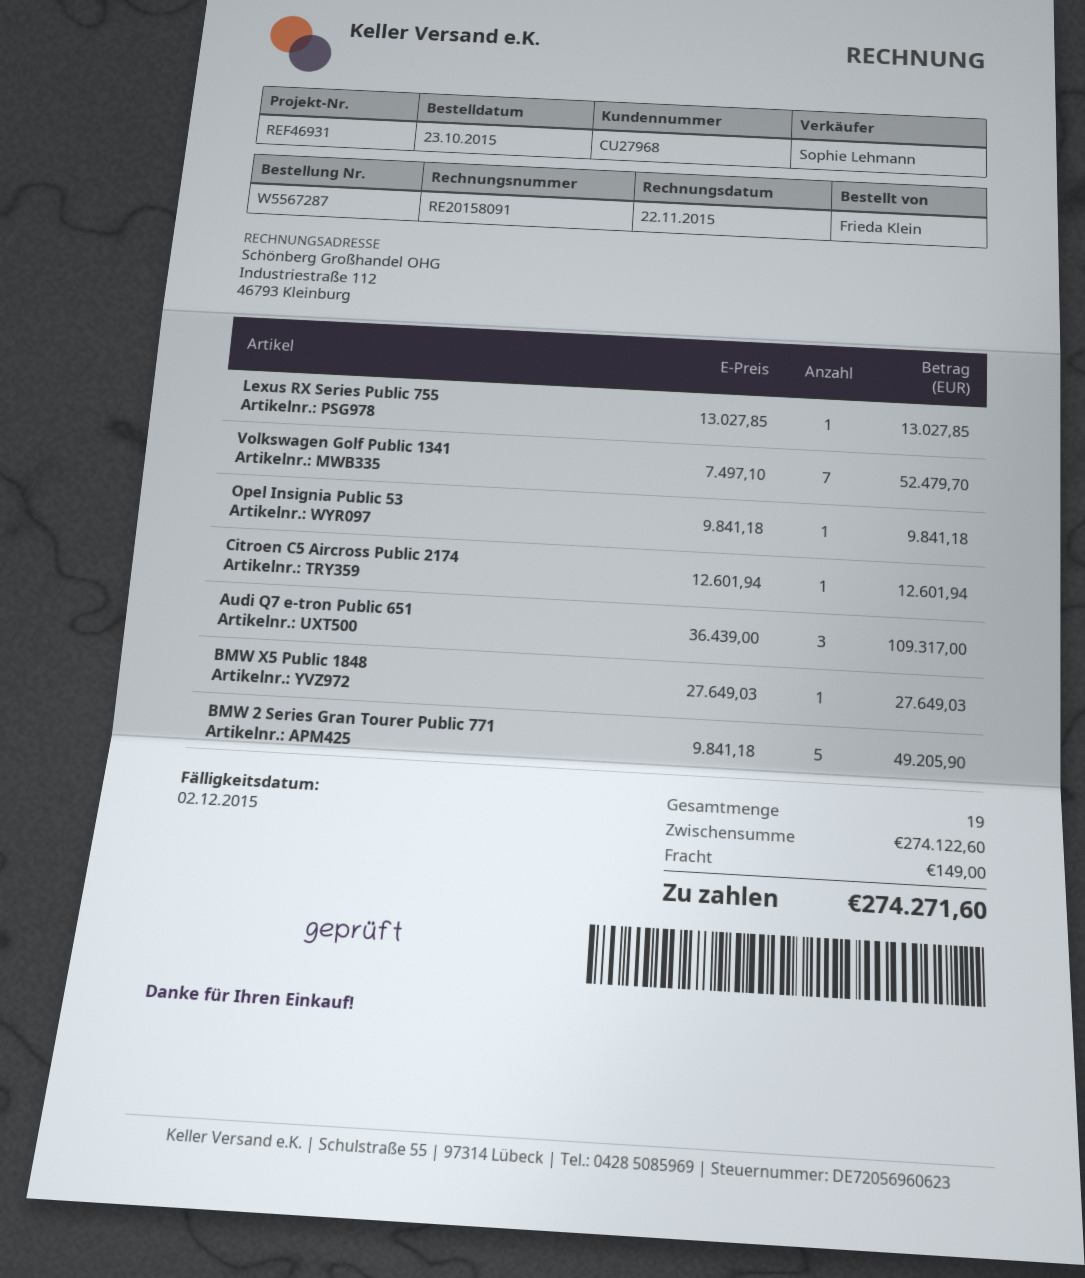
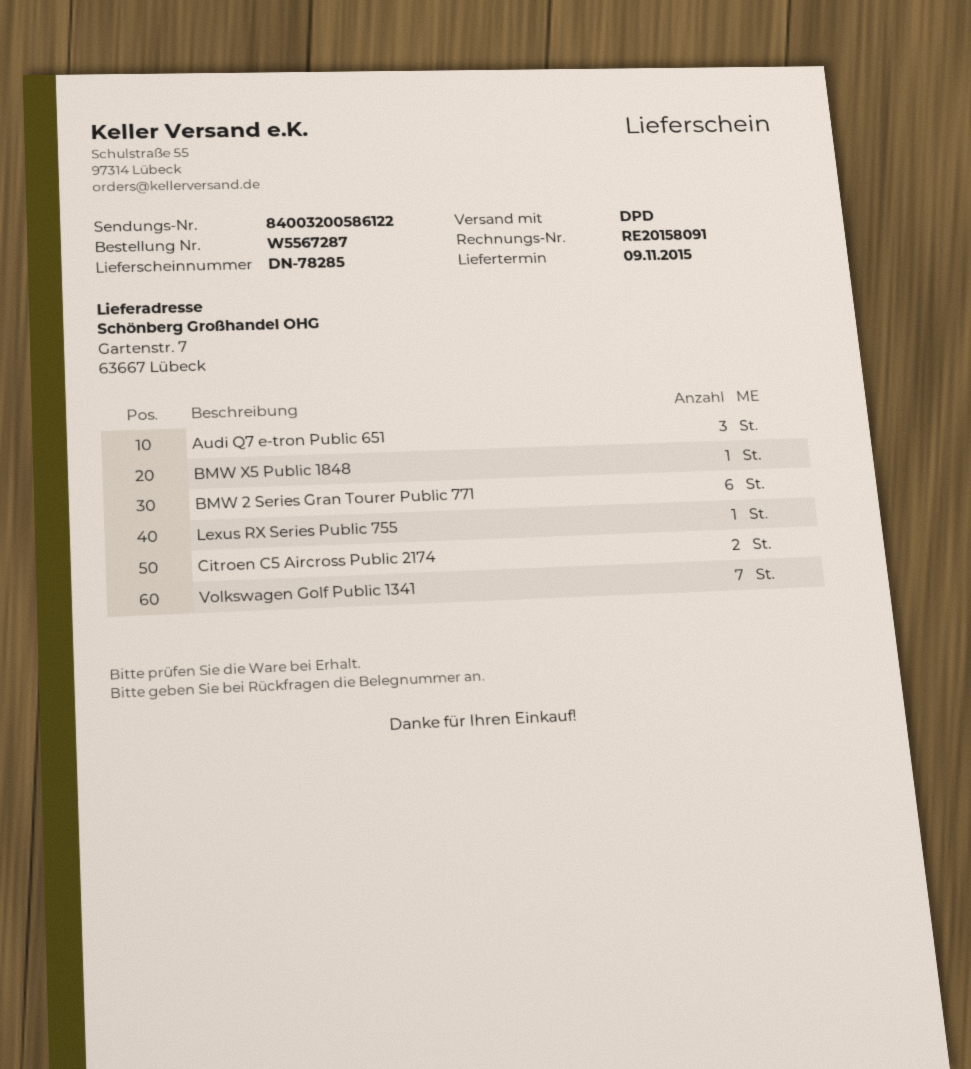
Opel Insignia Public 53: 1 -> none
Citroen C5 Aircross Public 2174: 1 -> 2
BMW 2 Series Gran Tourer Public 771: 5 -> 6

